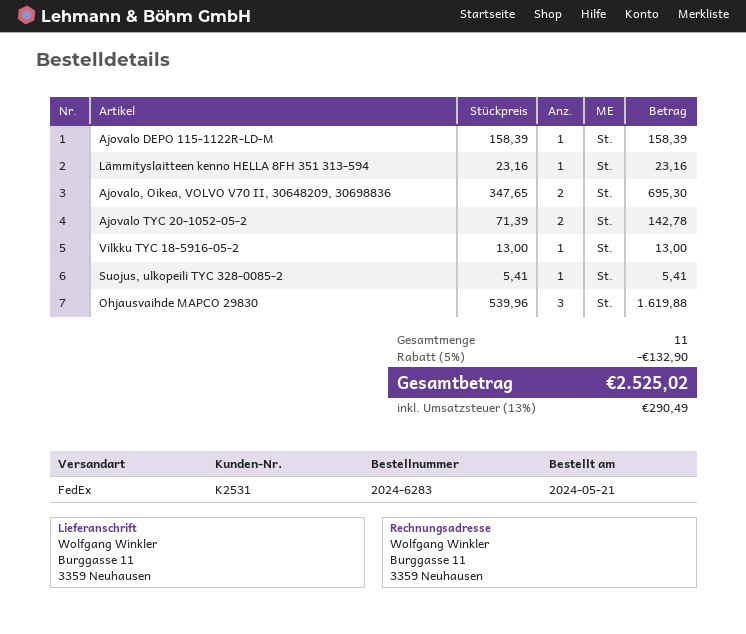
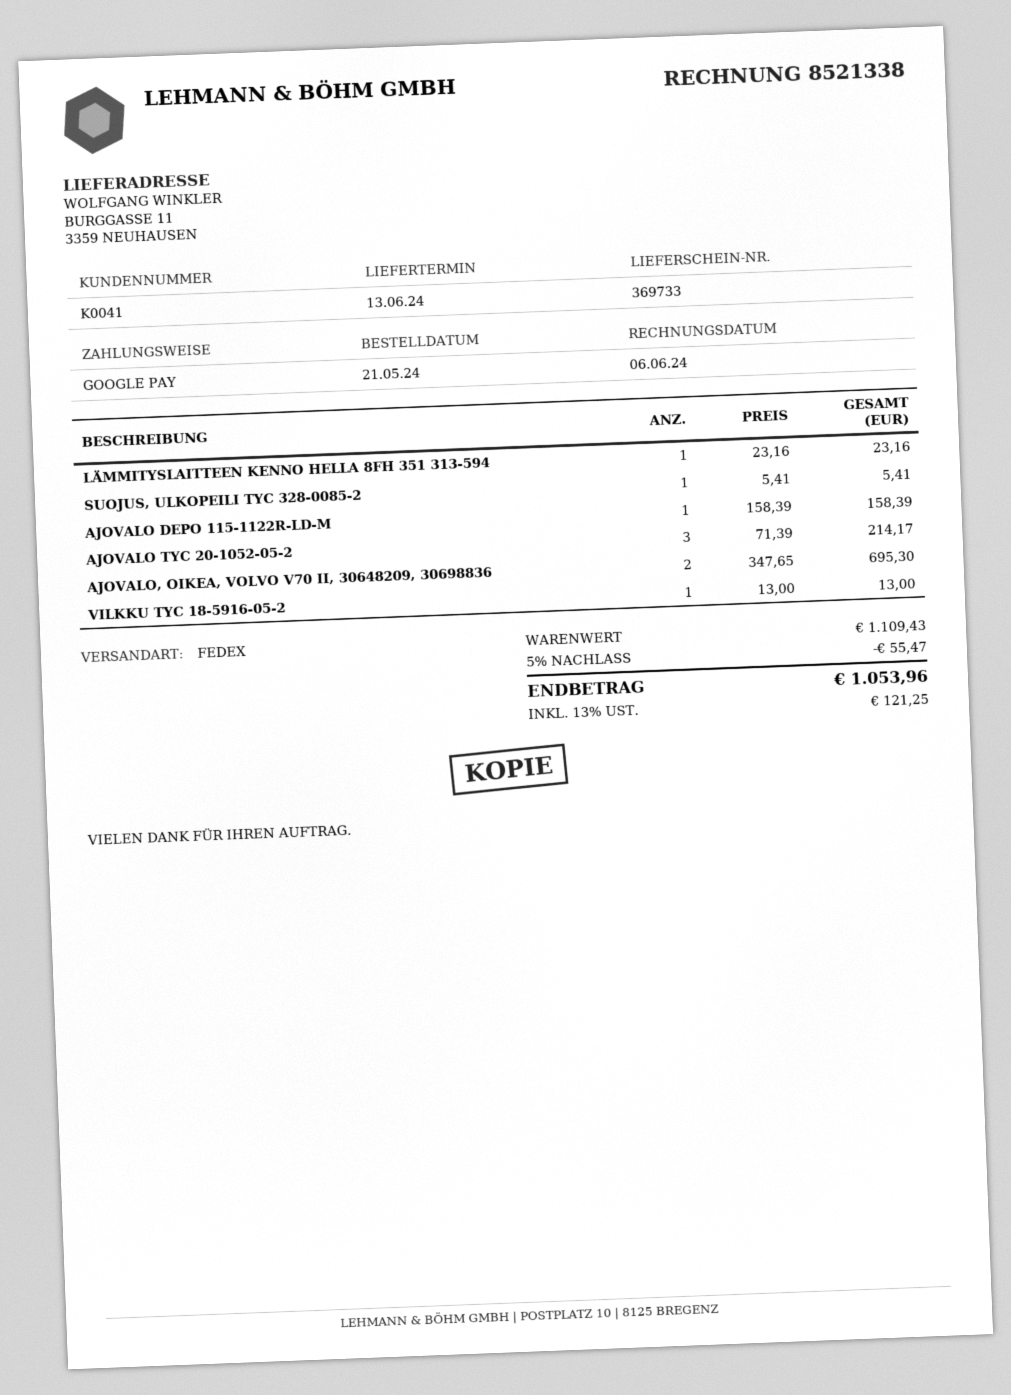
customer number: K2531 -> K0041
Ajovalo TYC 20-1052-05-2: 2 x 71.39 = 142.78 -> 3 x 71.39 = 214.17
Ohjausvaihde MAPCO 29830: 3 x 539.96 = 1619.88 -> none
discount: 5% = 132.90 -> 5% = 55.47
tax: 13% = 290.49 -> 13% = 121.25
total: 2525.02 -> 1053.96

